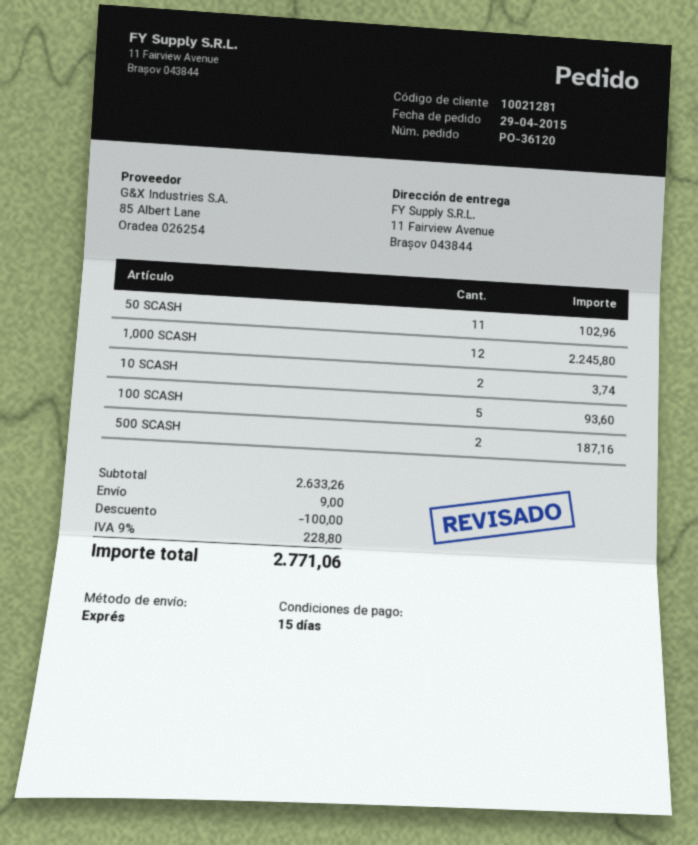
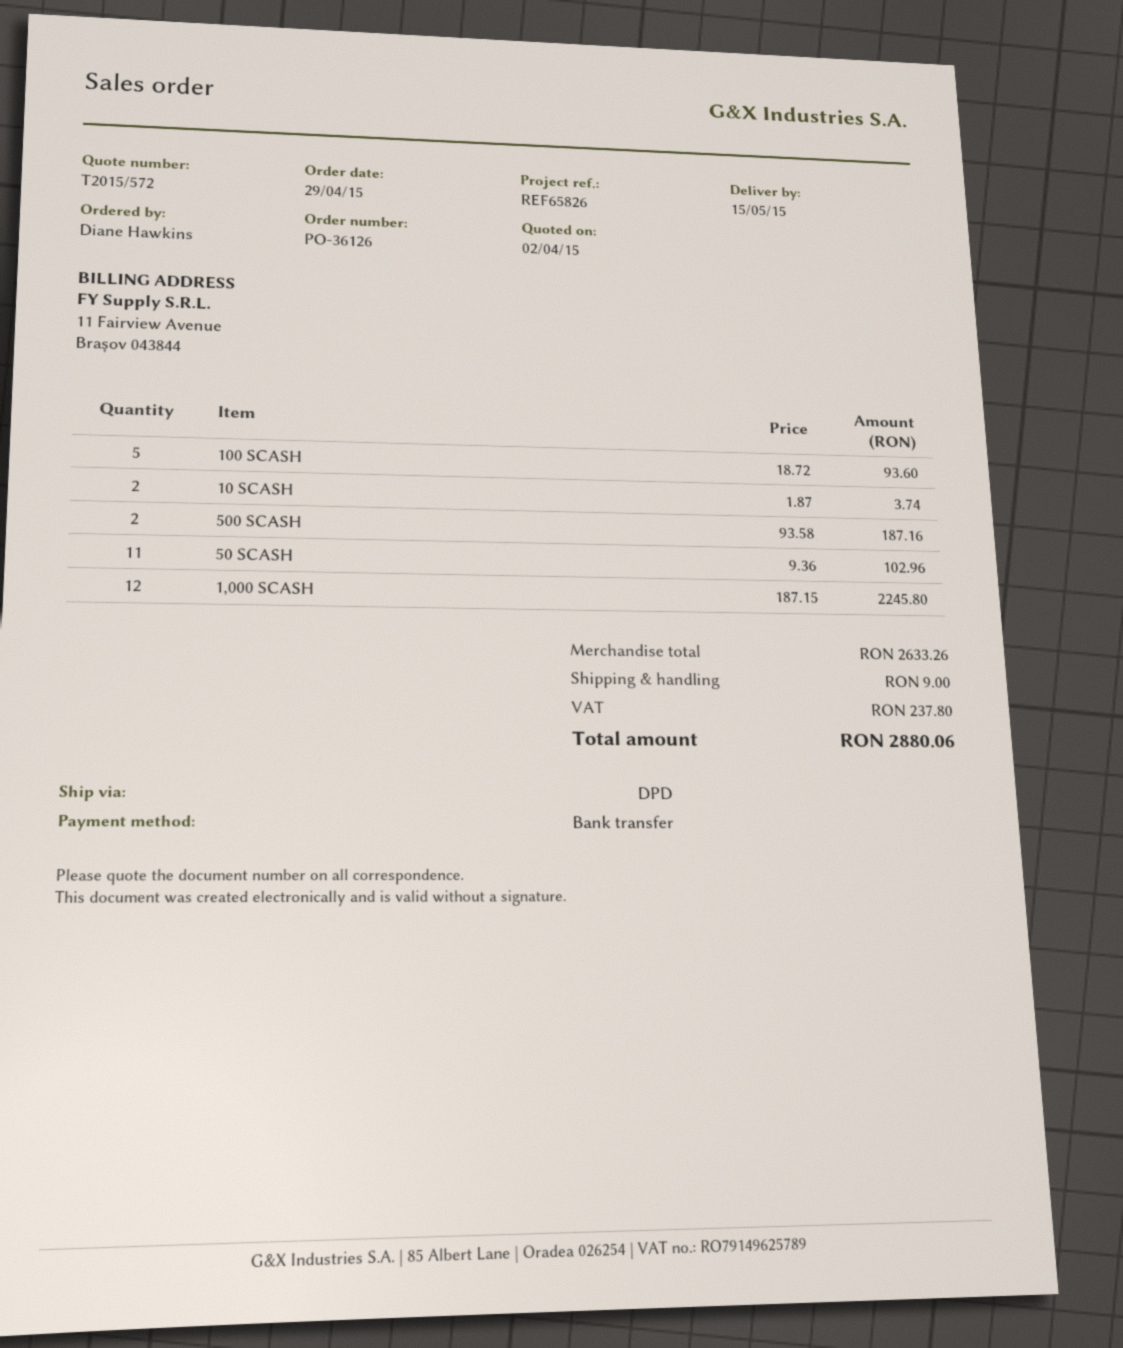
order number: PO-36120 -> PO-36126
shipping method: express -> DPD
discount: 100.00 -> none
tax: 228.80 -> 237.80
total: 2771.06 -> 2880.06

